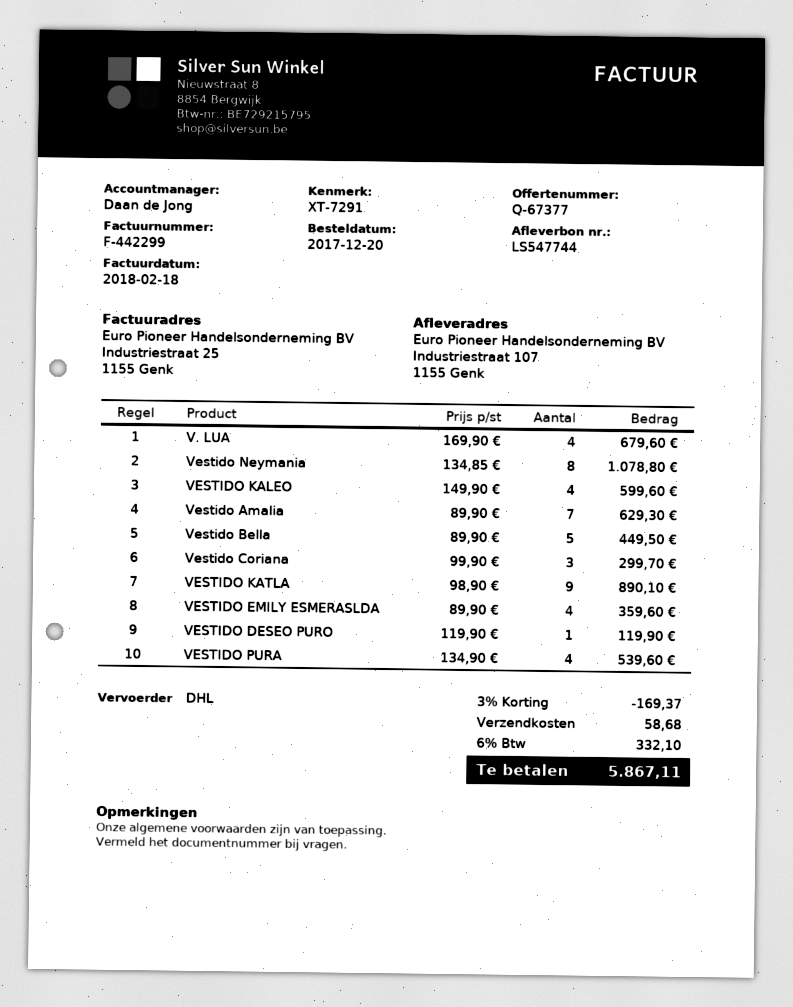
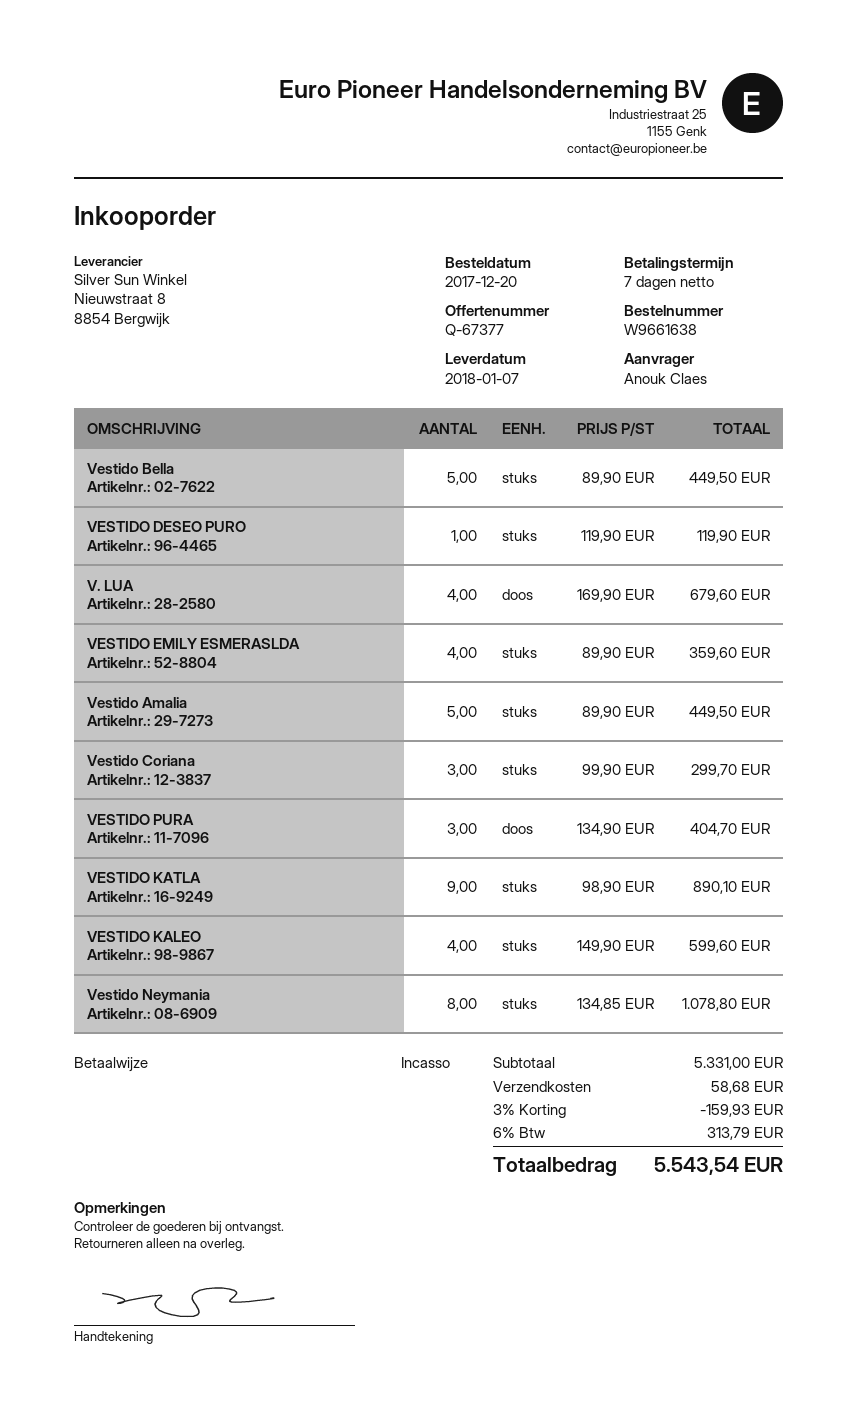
Vestido Amalia: 7 x 89.90 = 629.30 -> 5 x 89.90 = 449.50
VESTIDO PURA: 4 x 134.90 = 539.60 -> 3 x 134.90 = 404.70
discount: 3% = 169.37 -> 3% = 159.93
tax: 6% = 332.10 -> 6% = 313.79
total: 5867.11 -> 5543.54

